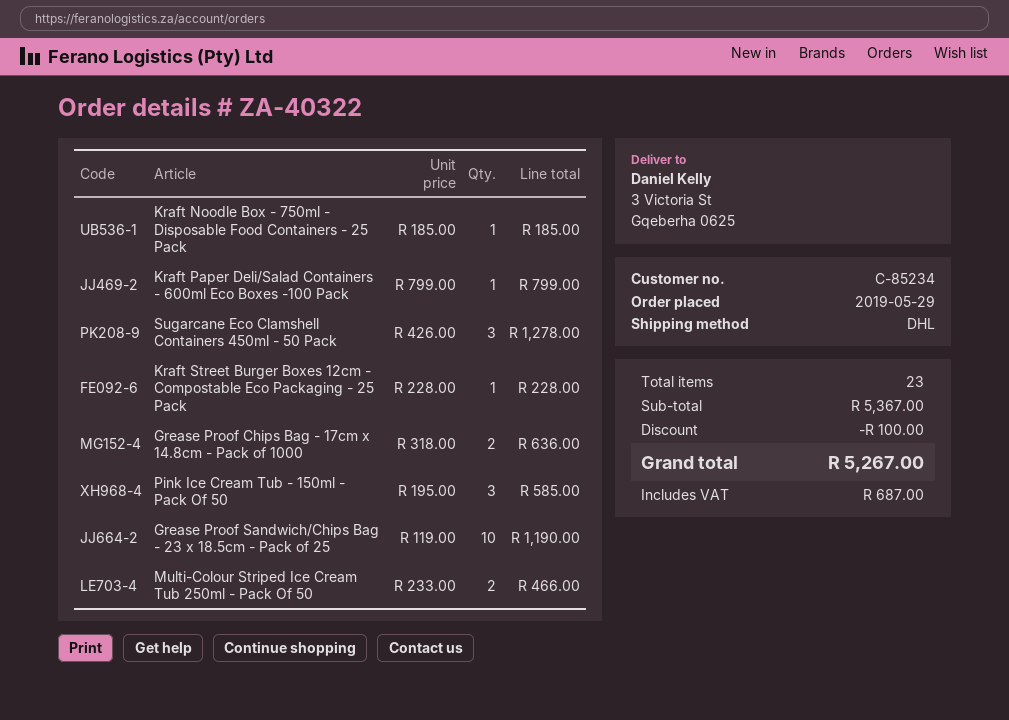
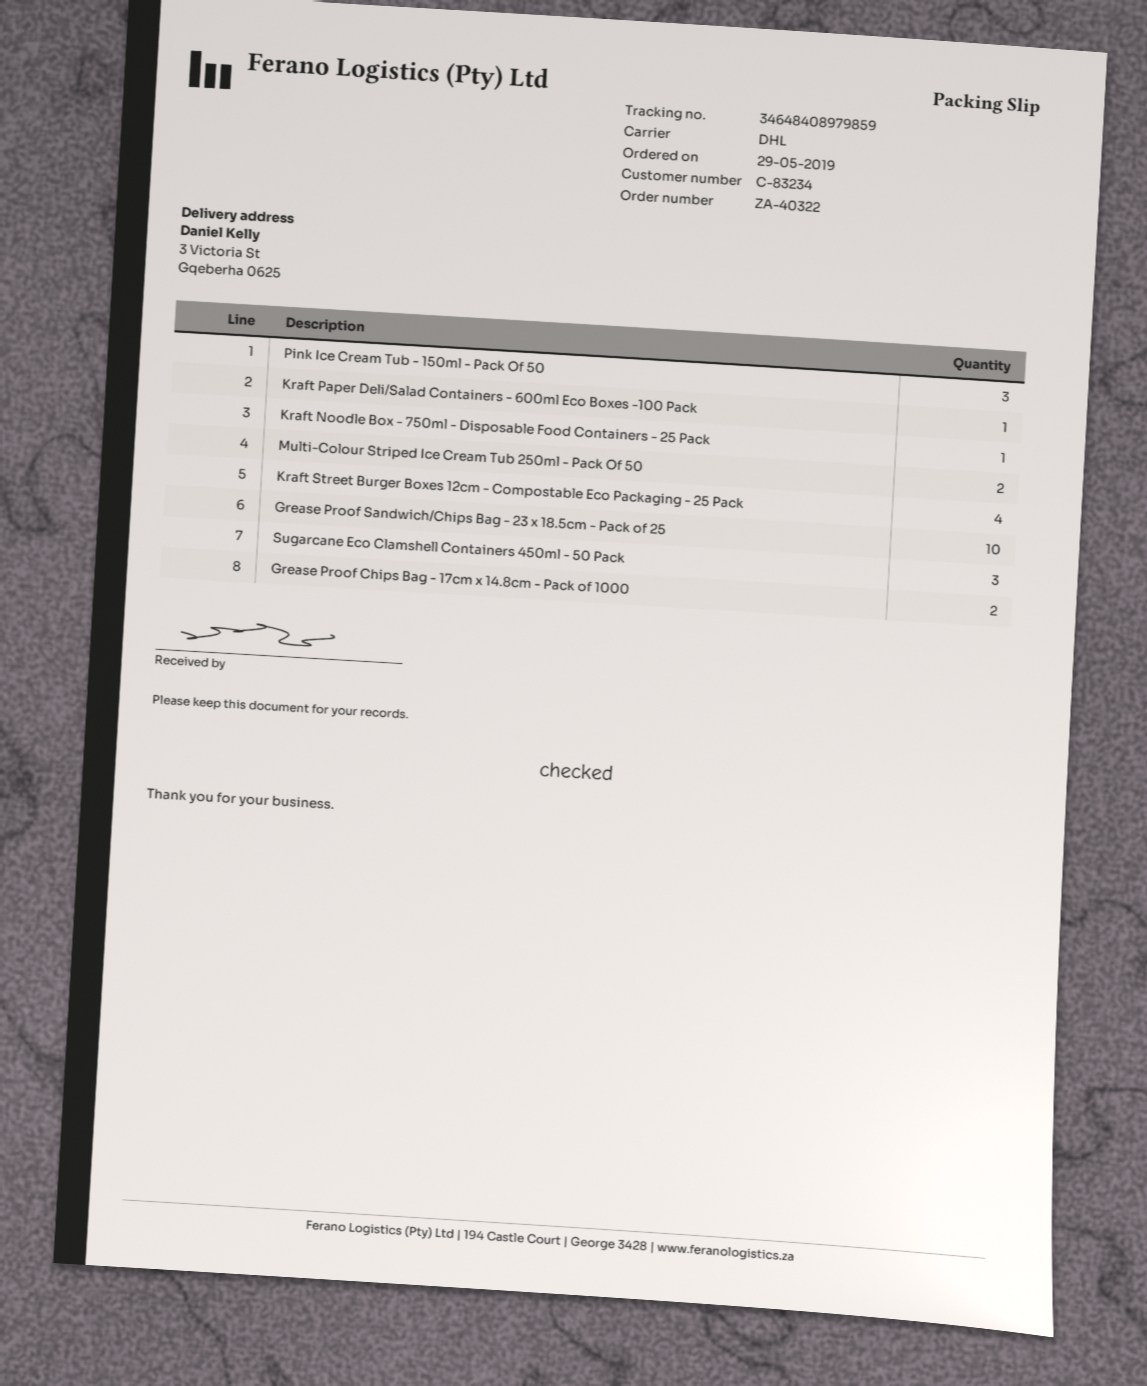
customer number: C-85234 -> C-83234
Kraft Street Burger Boxes 12cm - Compostable Eco Packaging - 25 Pack: 1 -> 4

